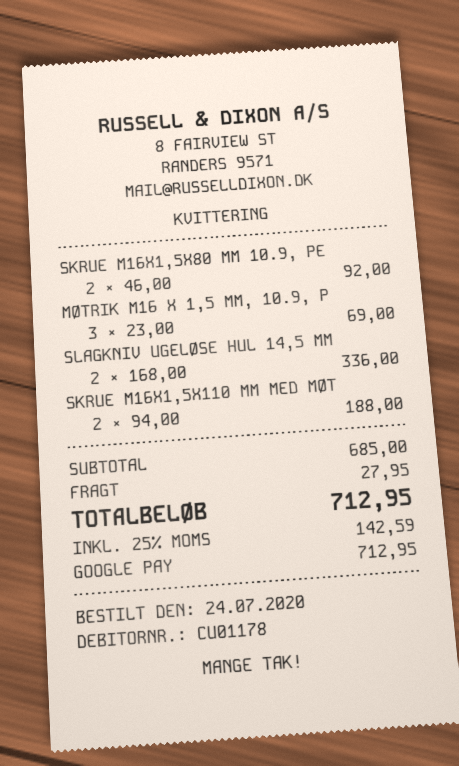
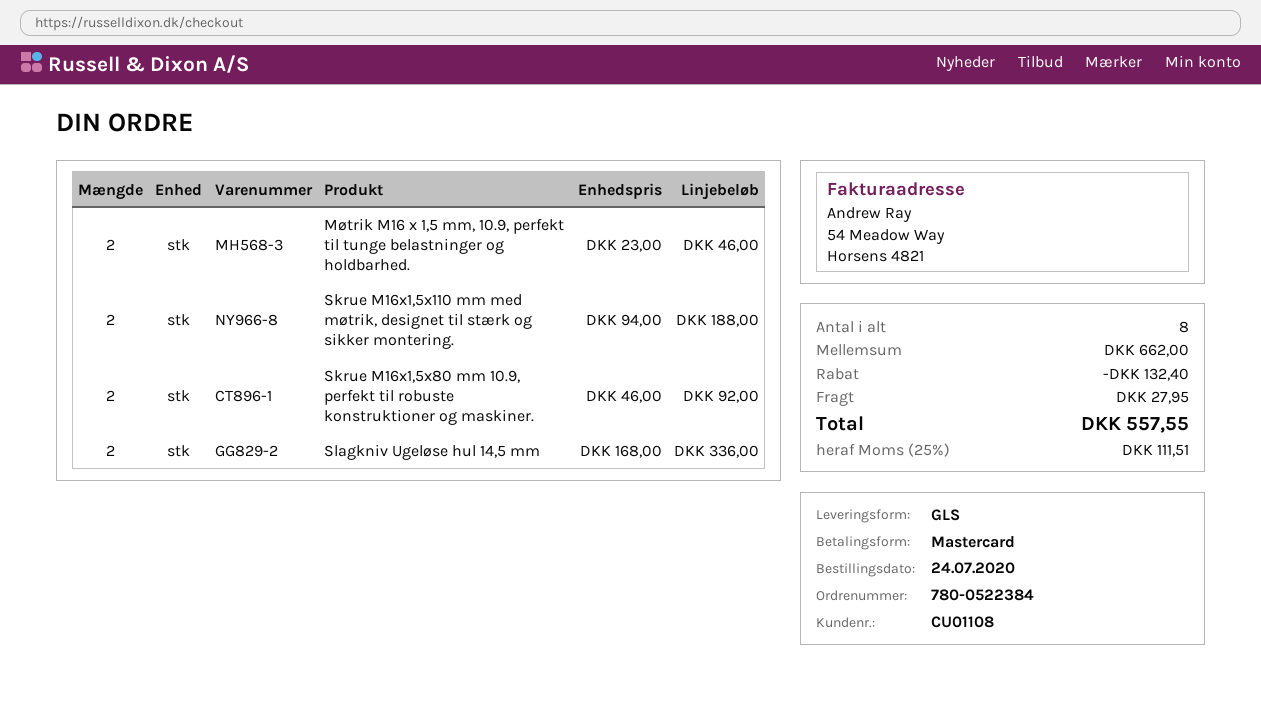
customer number: CU01178 -> CU01108
payment method: Google Pay -> Mastercard
MØTRIK M16 X 1,5 MM, 10.9, P: 3 x 23.00 = 69.00 -> 2 x 23.00 = 46.00
subtotal: 685.00 -> 662.00
discount: none -> 132.40
tax: 25% = 142.59 -> 25% = 111.51
total: 712.95 -> 557.55

